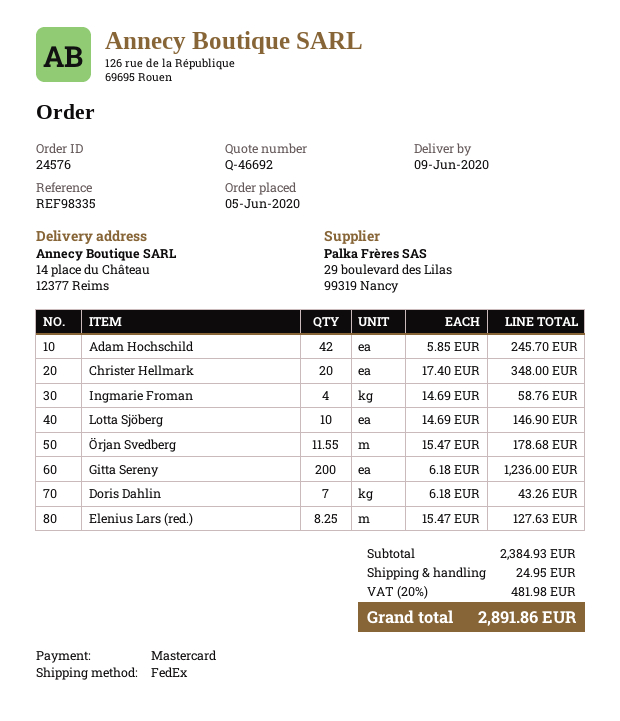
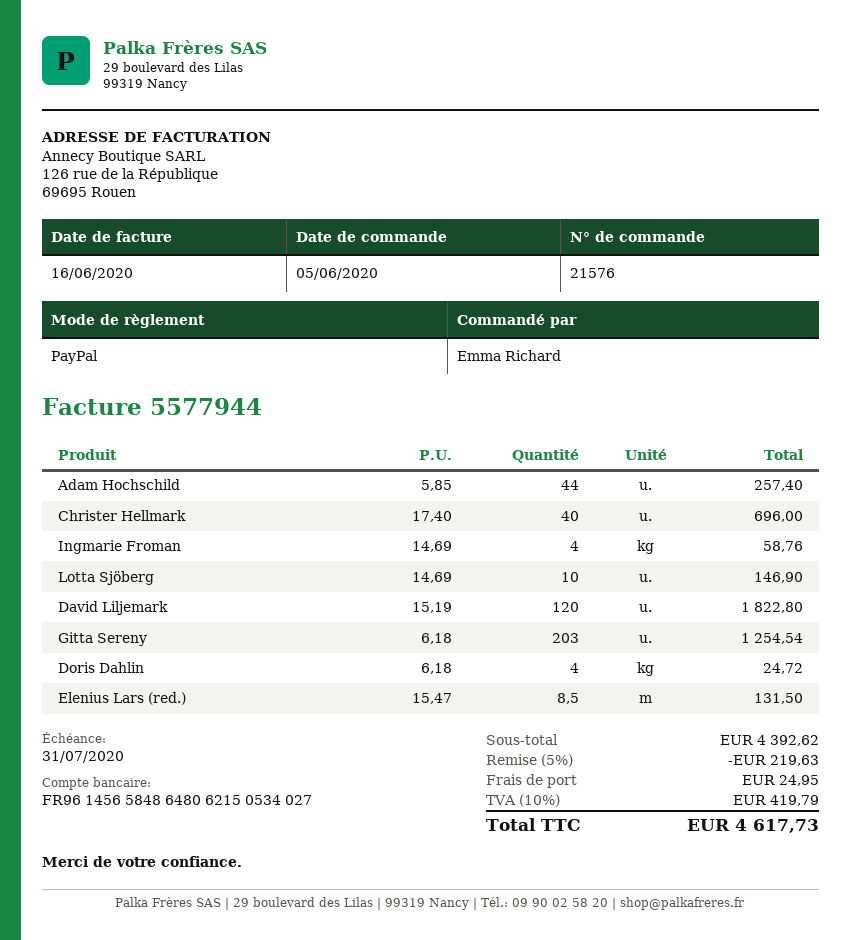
order number: 24576 -> 21576
payment method: Mastercard -> PayPal
Adam Hochschild: 42 x 5.85 = 245.70 -> 44 x 5.85 = 257.40
Christer Hellmark: 20 x 17.40 = 348.00 -> 40 x 17.40 = 696.00
Örjan Svedberg: 11.55 x 15.47 = 178.68 -> none
Gitta Sereny: 200 x 6.18 = 1236.00 -> 203 x 6.18 = 1254.54
Doris Dahlin: 7 x 6.18 = 43.26 -> 4 x 6.18 = 24.72
Elenius Lars (red.): 8.25 x 15.47 = 127.63 -> 8.5 x 15.47 = 131.50
David Liljemark: none -> 120 x 15.19 = 1822.80
subtotal: 2384.93 -> 4392.62
discount: none -> 5% = 219.63
tax: 20% = 481.98 -> 10% = 419.79
total: 2891.86 -> 4617.73

